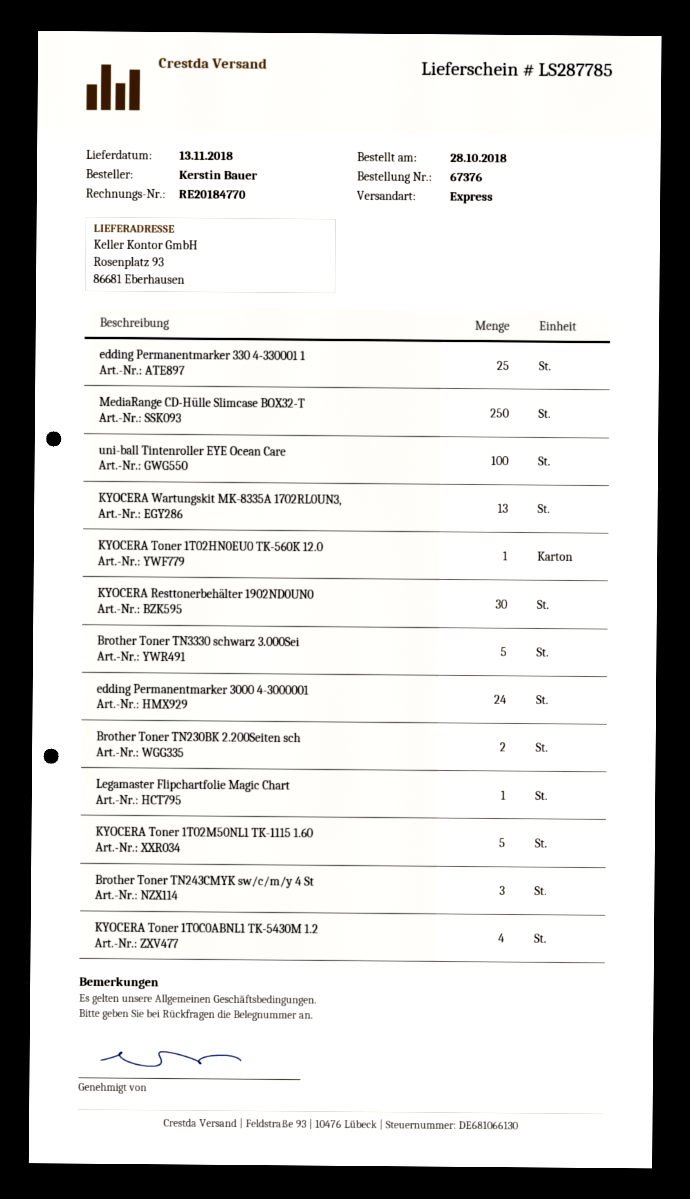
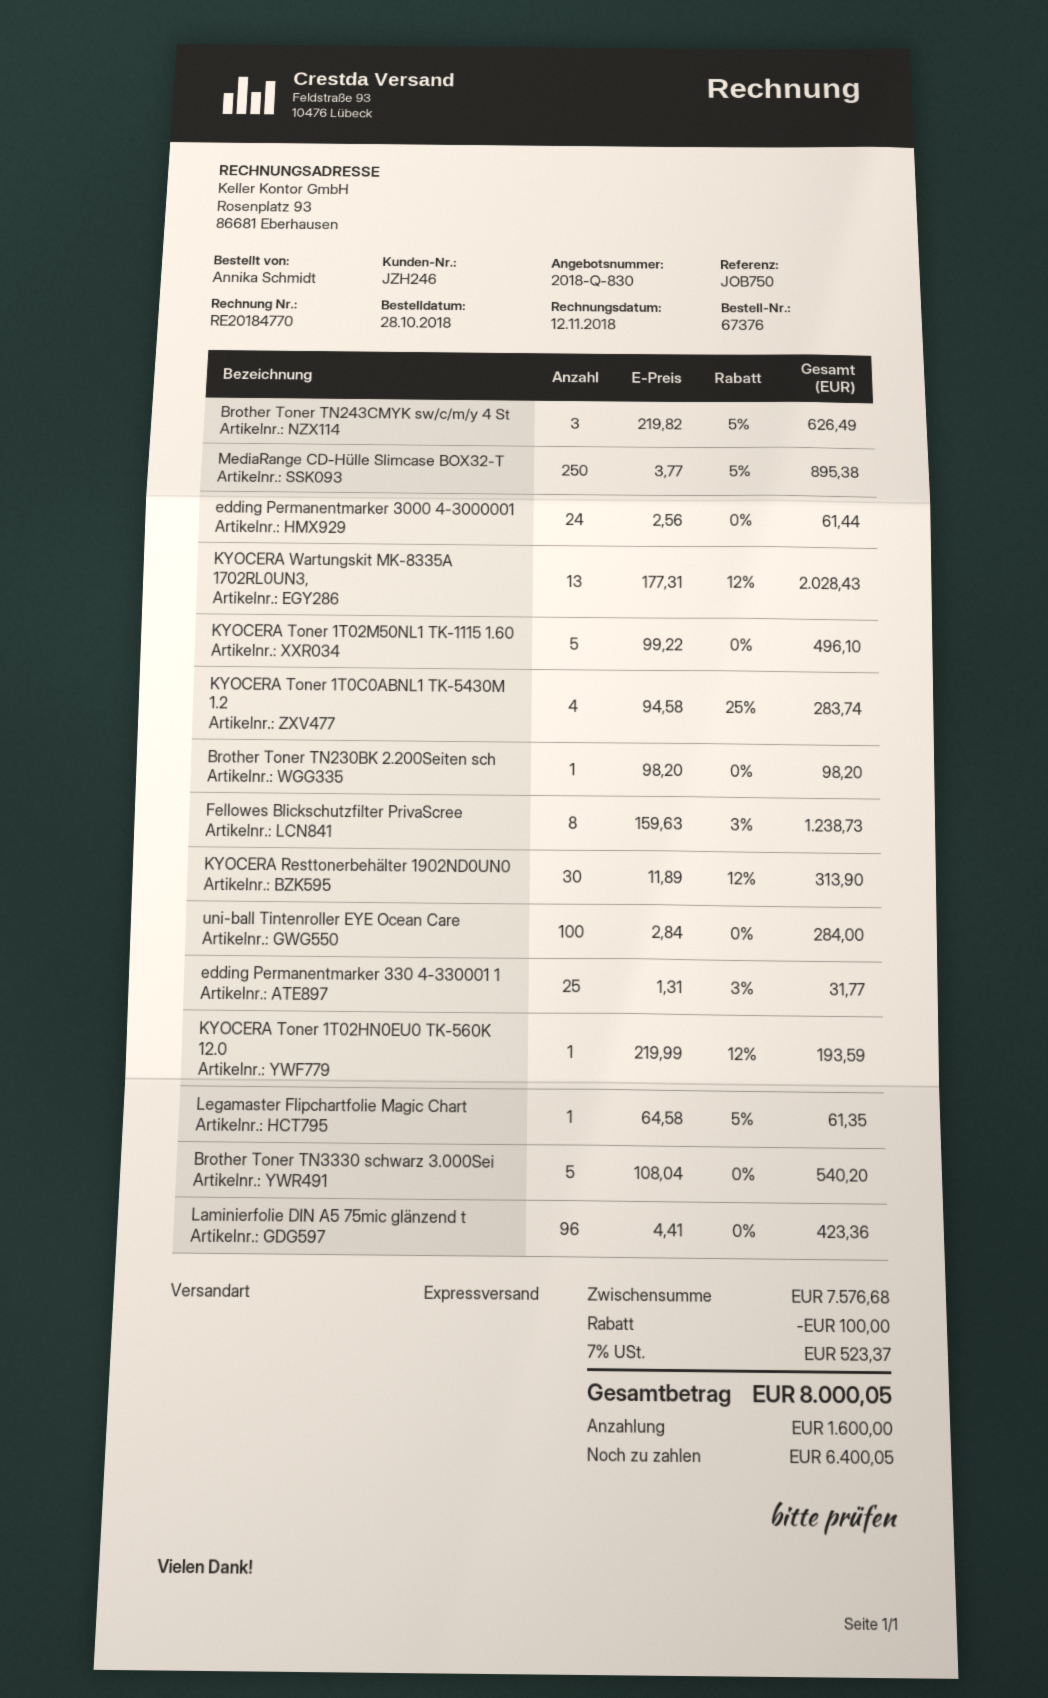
ordered by: Kerstin Bauer -> Annika Schmidt
Brother Toner TN230BK 2.200Seiten sch: 2 -> 1
Fellowes Blickschutzfilter PrivaScree: none -> 8
Laminierfolie DIN A5 75mic glänzend t: none -> 96

